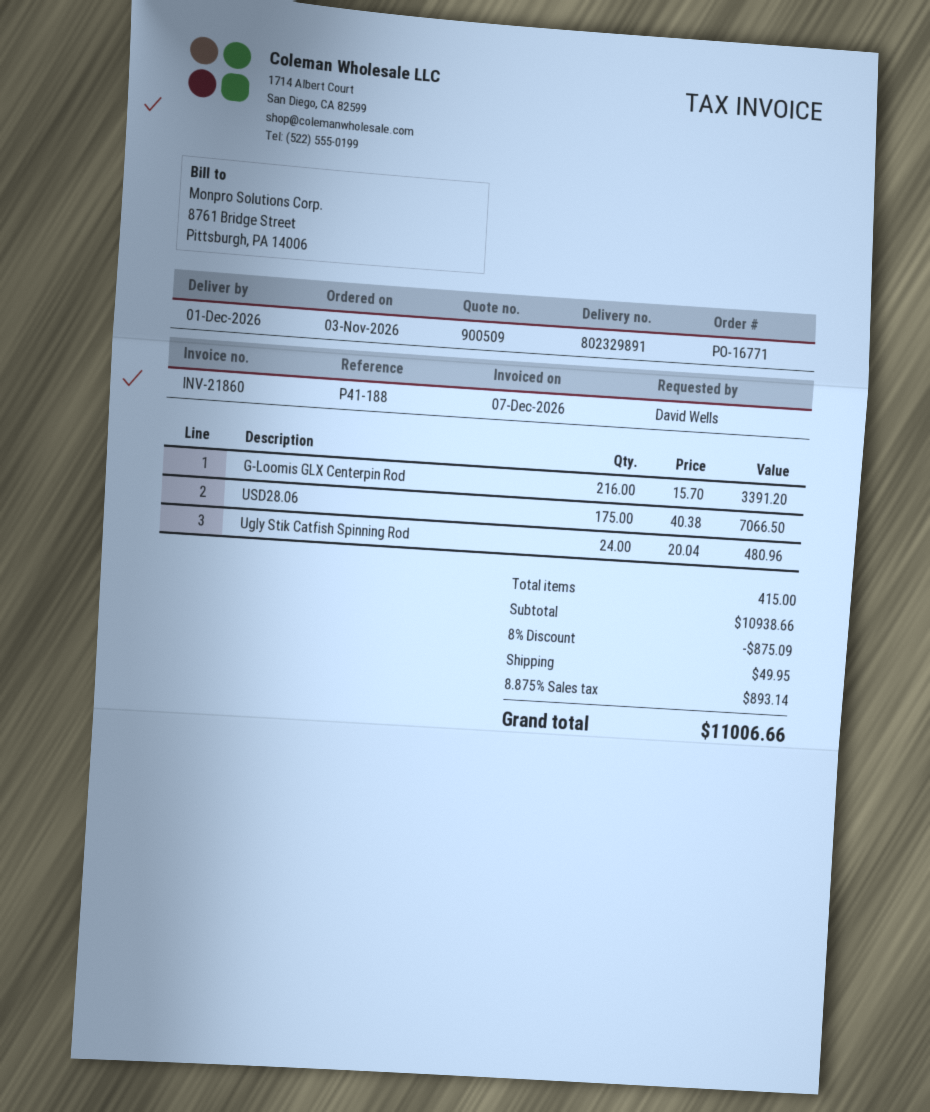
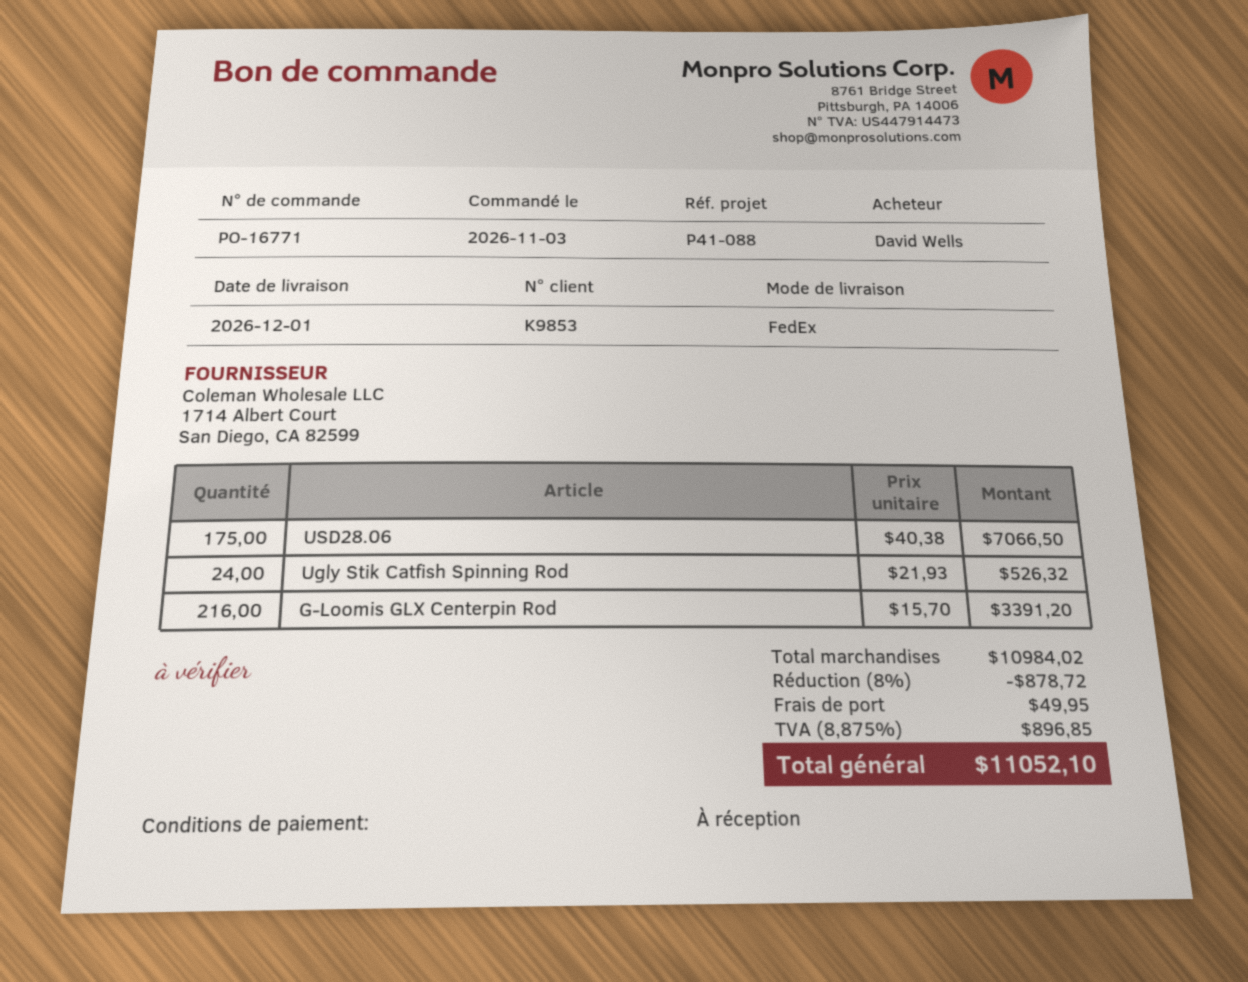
reference: P41-188 -> P41-088
Ugly Stik Catfish Spinning Rod: 24 x 20.04 = 480.96 -> 24 x 21.93 = 526.32
subtotal: 10938.66 -> 10984.02
discount: 8% = 875.09 -> 8% = 878.72
tax: 8.875% = 893.14 -> 8.875% = 896.85
total: 11006.66 -> 11052.10

